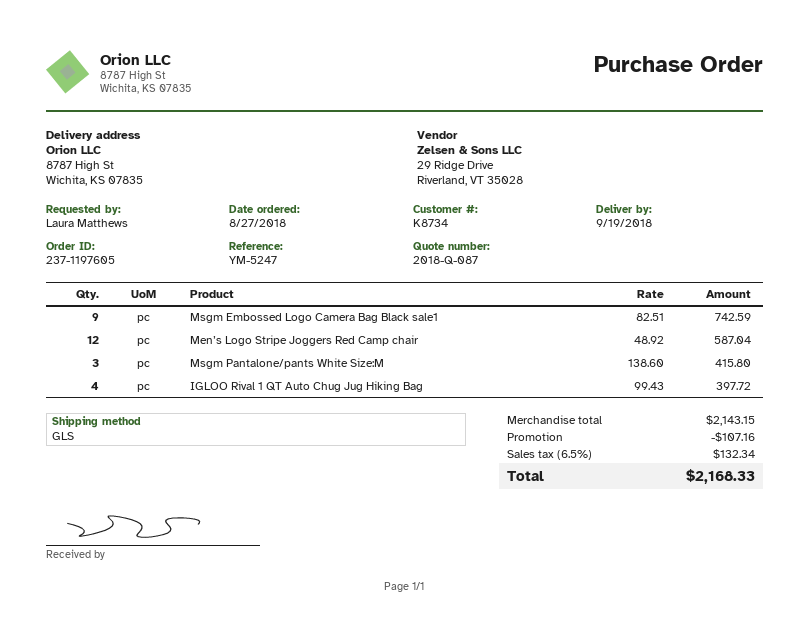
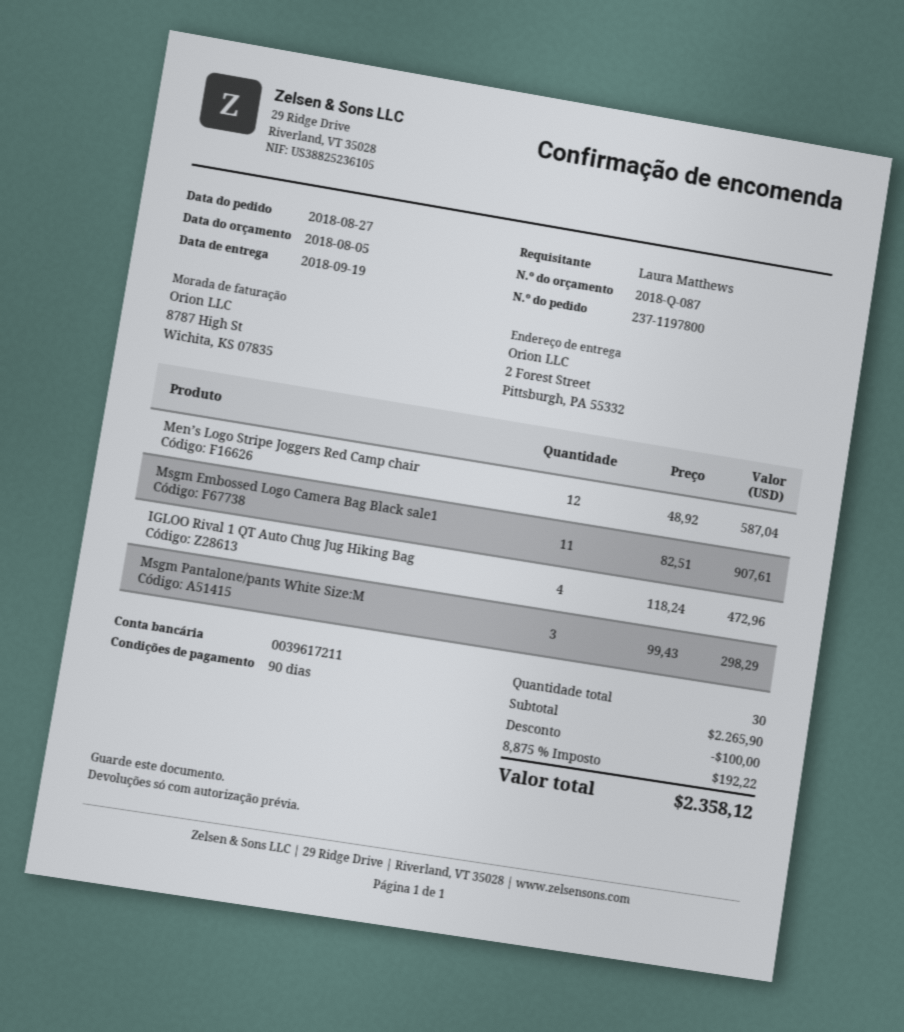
order number: 237-1197605 -> 237-1197800
ship to: 8787 High St, Wichita, KS 07835 -> 2 Forest Street, Pittsburgh, PA 55332
Msgm Embossed Logo Camera Bag Black sale1: 9 x 82.51 = 742.59 -> 11 x 82.51 = 907.61
Msgm Pantalone/pants White Size:M: 3 x 138.60 = 415.80 -> 3 x 99.43 = 298.29
IGLOO Rival 1 QT Auto Chug Jug Hiking Bag: 4 x 99.43 = 397.72 -> 4 x 118.24 = 472.96
subtotal: 2143.15 -> 2265.90
discount: 107.16 -> 100.00
tax: 6.5% = 132.34 -> 8.875% = 192.22
total: 2168.33 -> 2358.12

